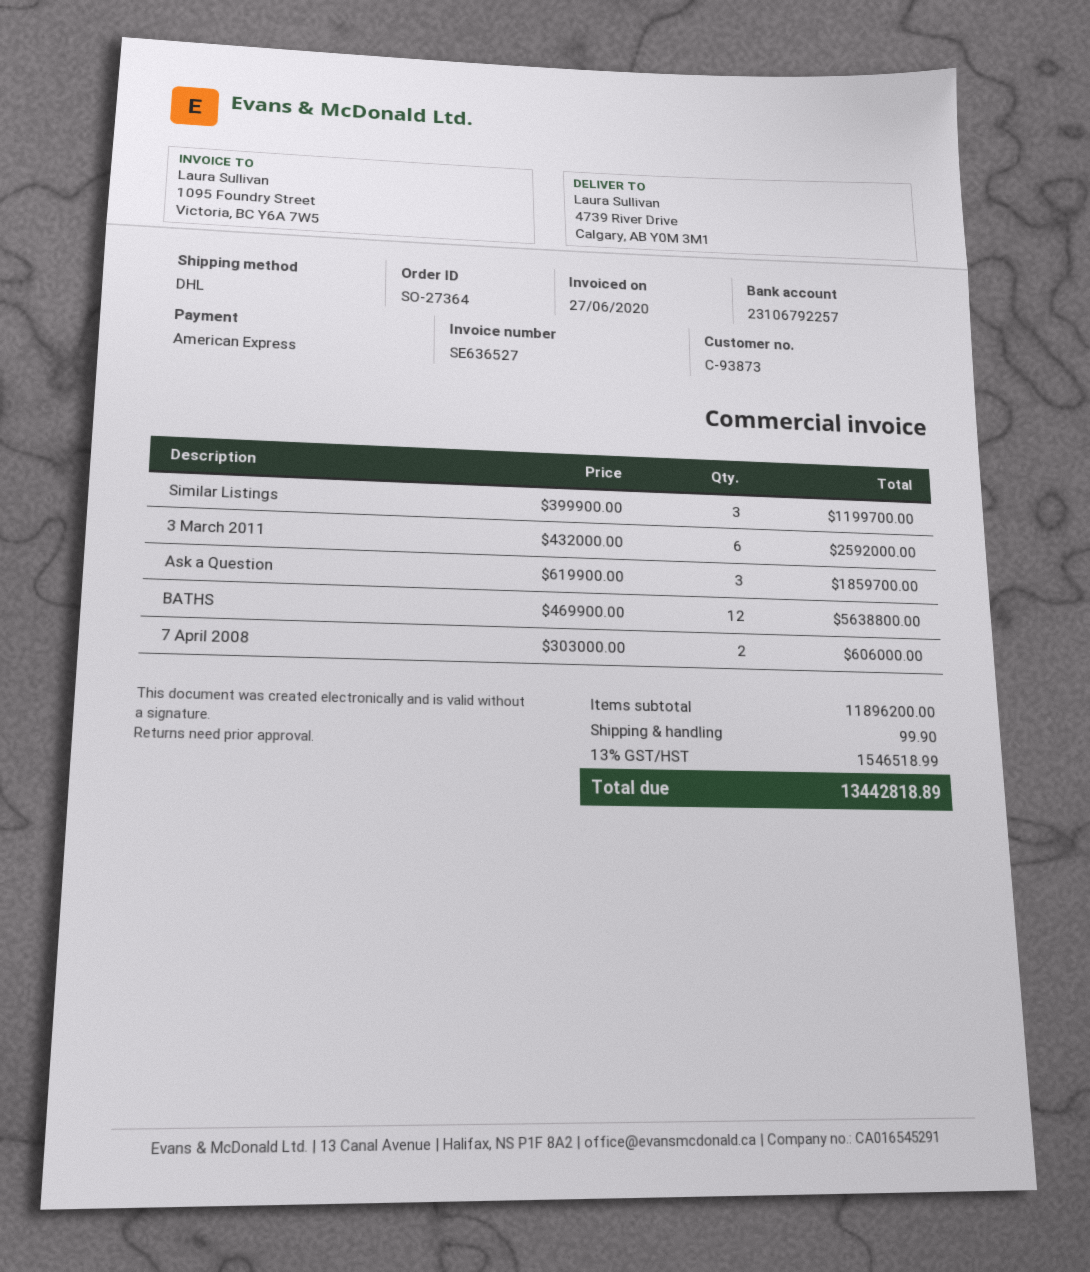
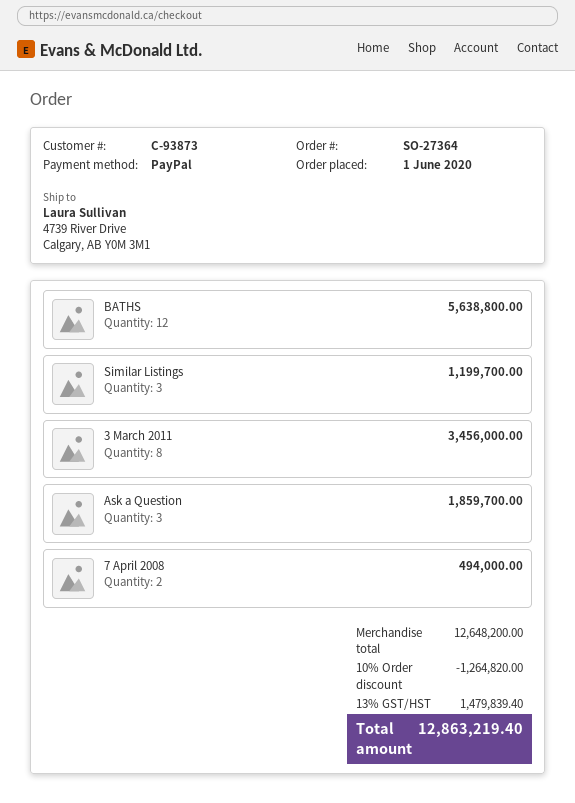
payment method: American Express -> PayPal
3 March 2011: 6 for 2592000.00 -> 8 for 3456000.00
7 April 2008: 2 for 606000.00 -> 2 for 494000.00
subtotal: 11896200.00 -> 12648200.00
discount: none -> 10% = 1264820.00
shipping: 99.90 -> none
tax: 13% = 1546518.99 -> 13% = 1479839.40
total: 13442818.89 -> 12863219.40

